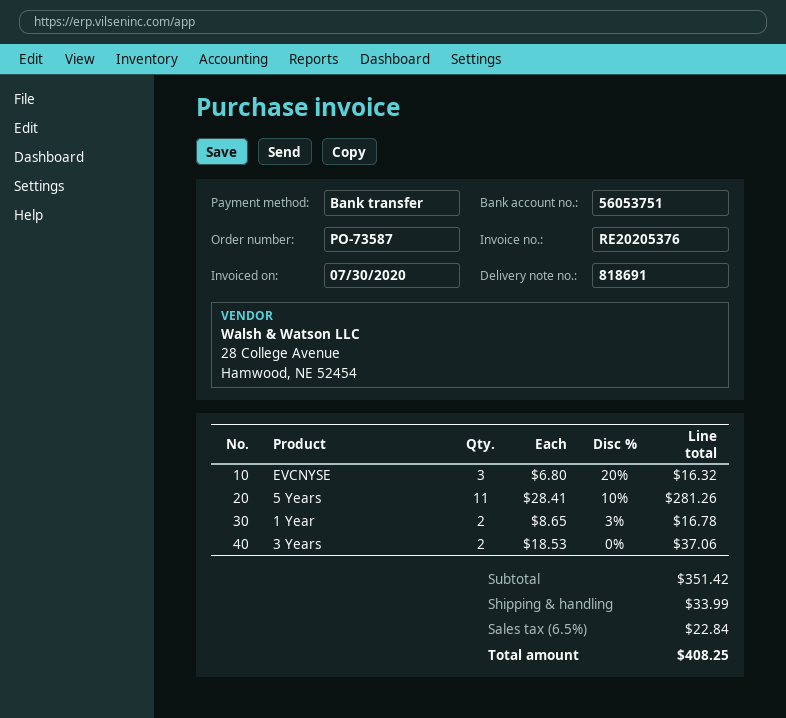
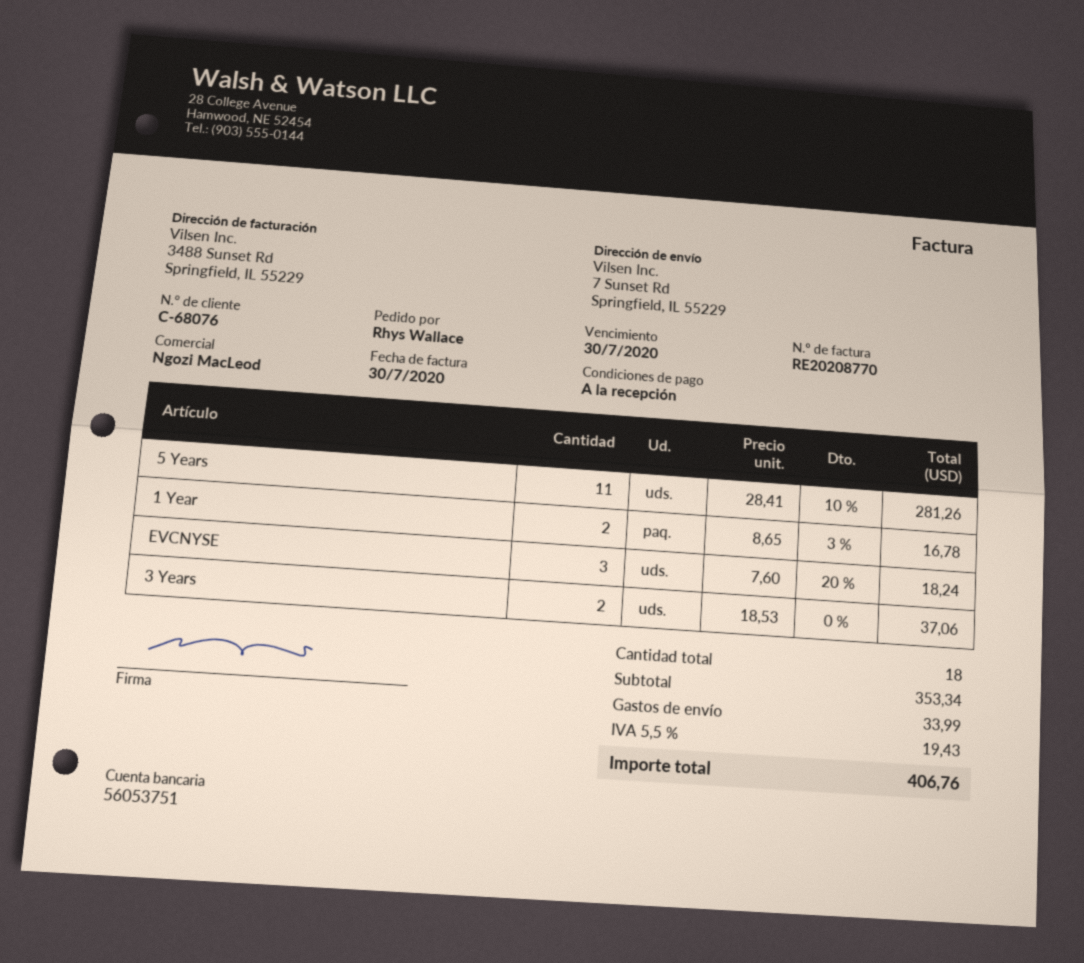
invoice number: RE20205376 -> RE20208770
EVCNYSE: 3 x 6.80 - 20% = 16.32 -> 3 x 7.60 - 20% = 18.24
subtotal: 351.42 -> 353.34
tax: 6.5% = 22.84 -> 5.5% = 19.43
total: 408.25 -> 406.76

